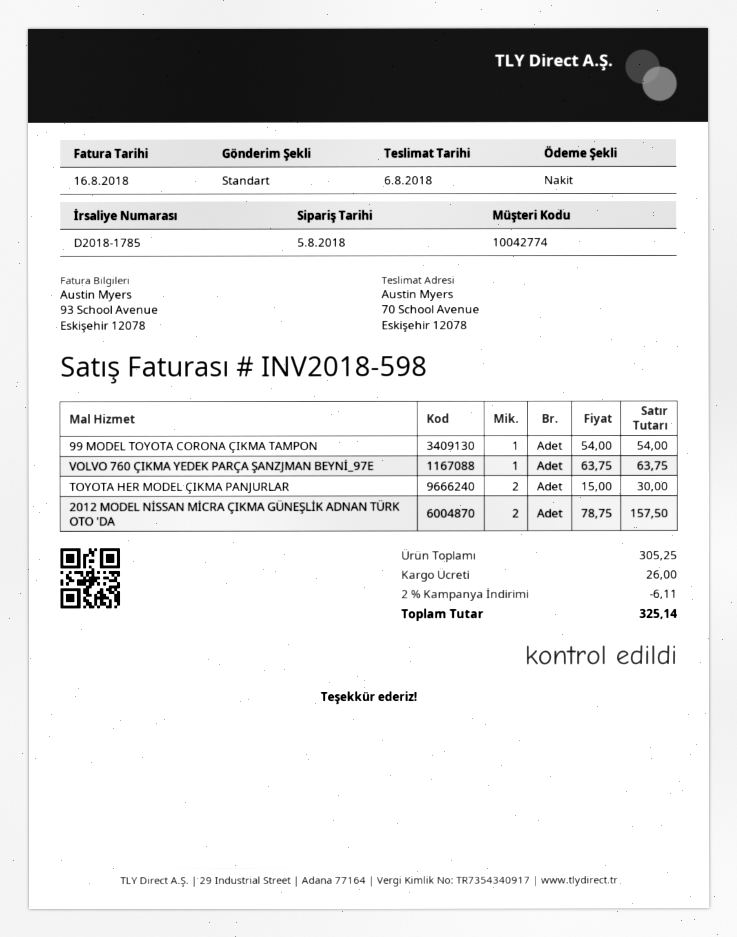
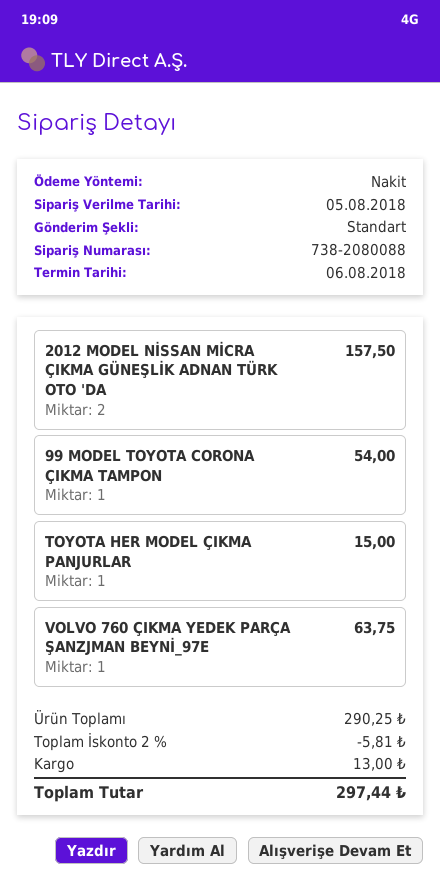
TOYOTA HER MODEL ÇIKMA PANJURLAR: 2 for 30.00 -> 1 for 15.00
subtotal: 305.25 -> 290.25
discount: 2% = 6.11 -> 2% = 5.81
shipping: 26.00 -> 13.00
total: 325.14 -> 297.44

